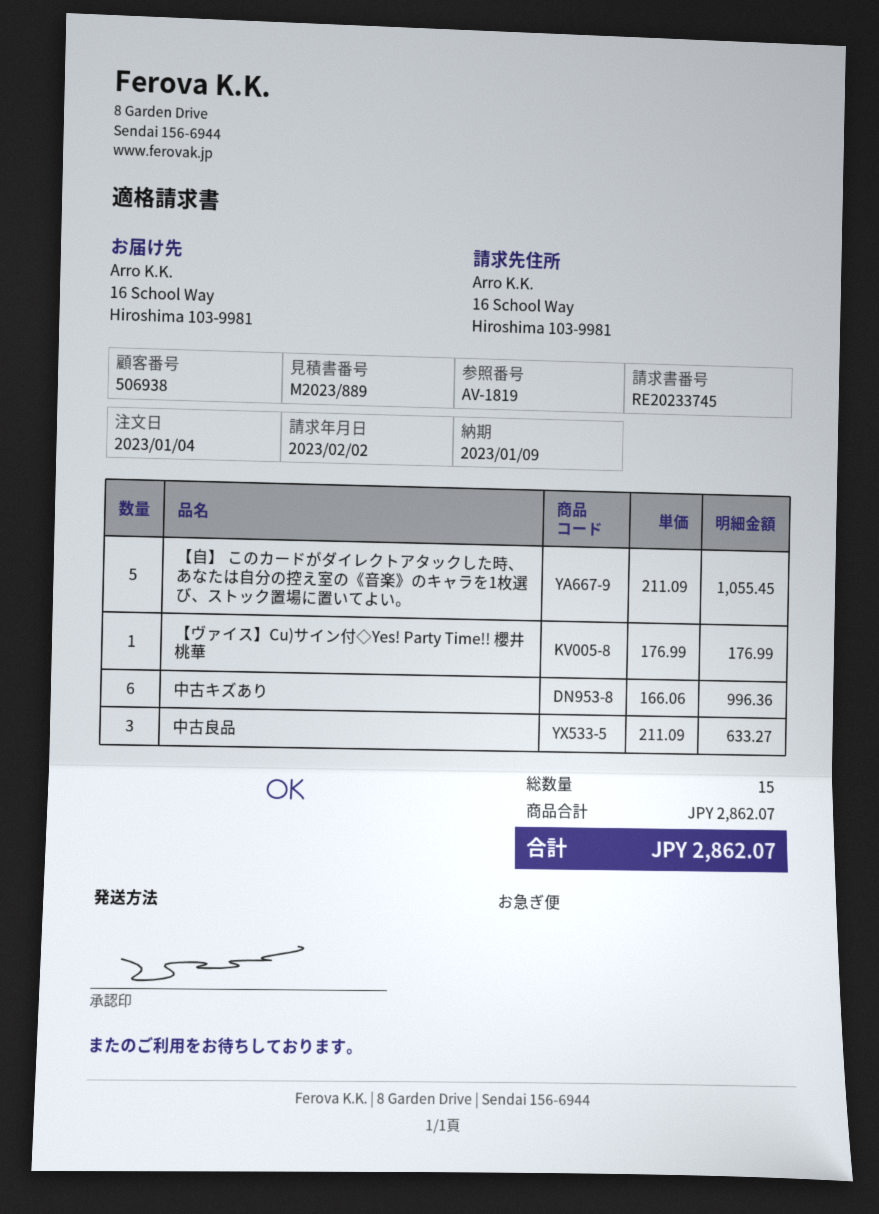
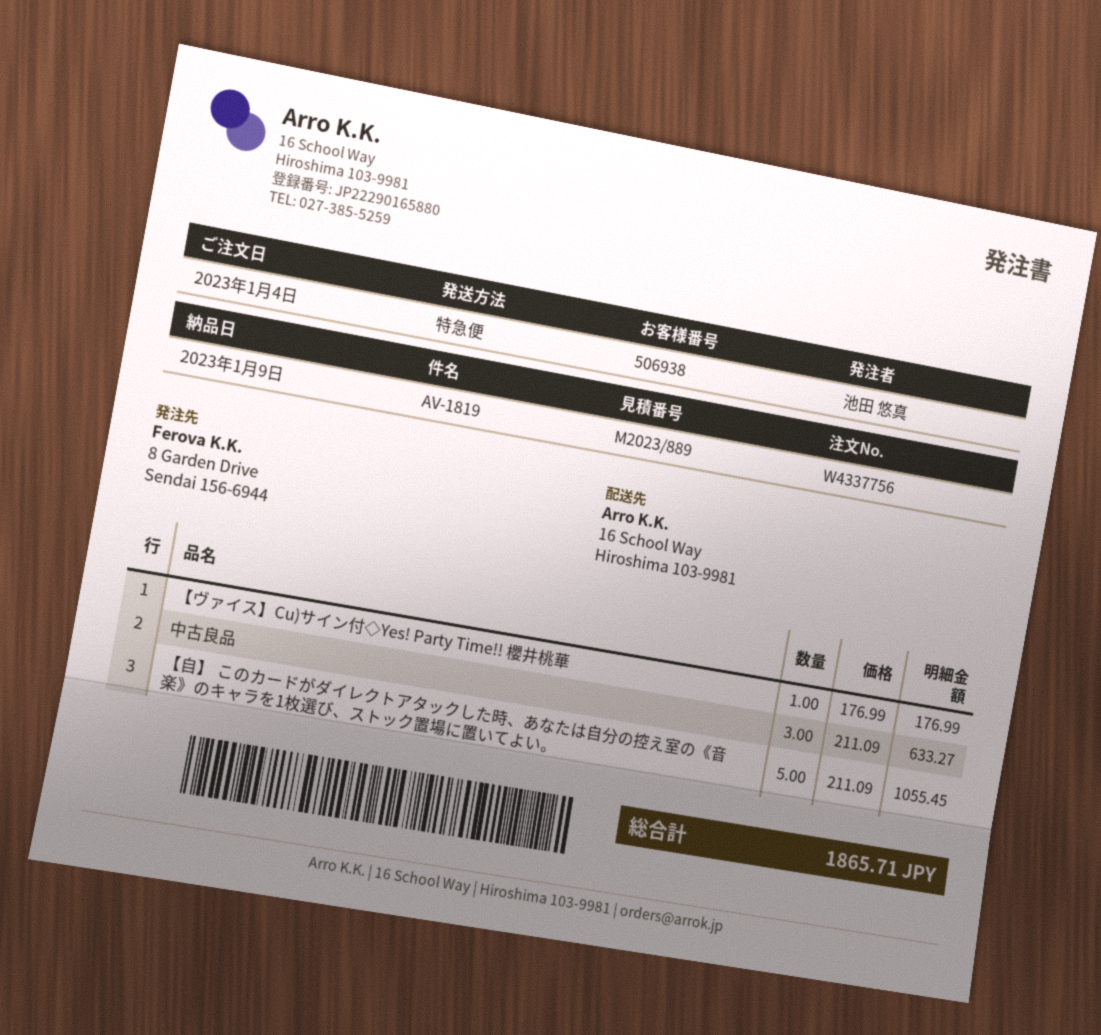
中古キズあり: 6 x 166.06 = 996.36 -> none
total: 2862.07 -> 1865.71

